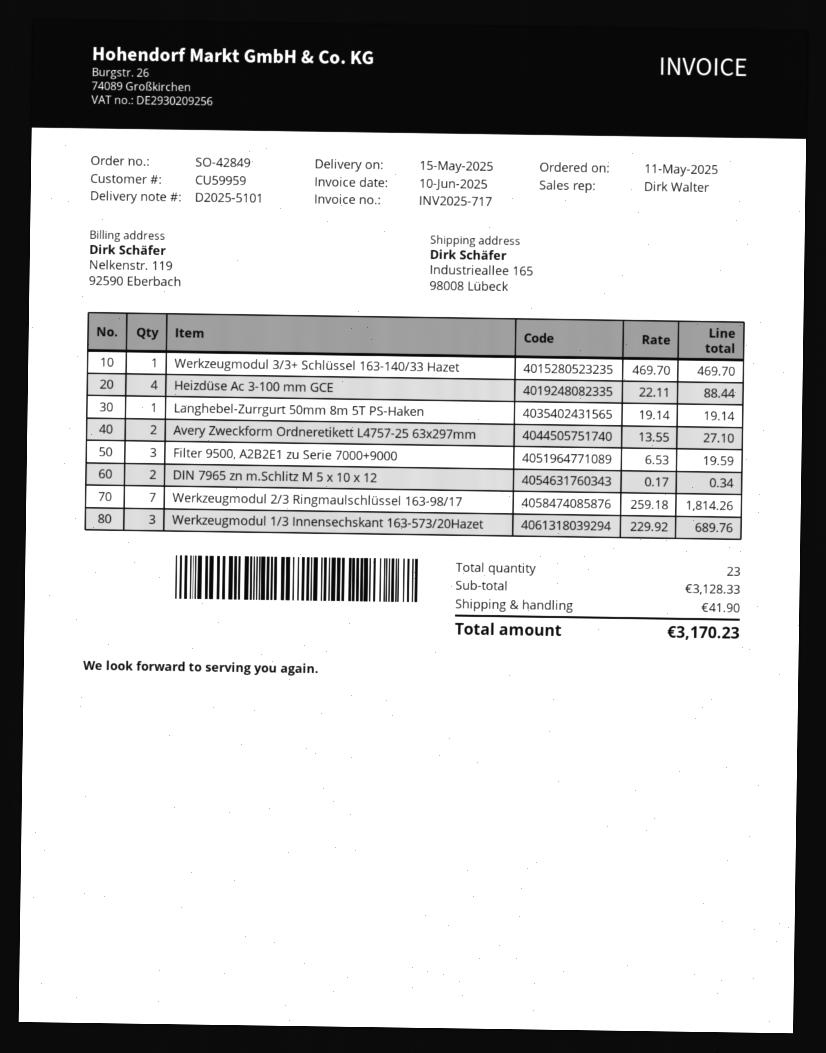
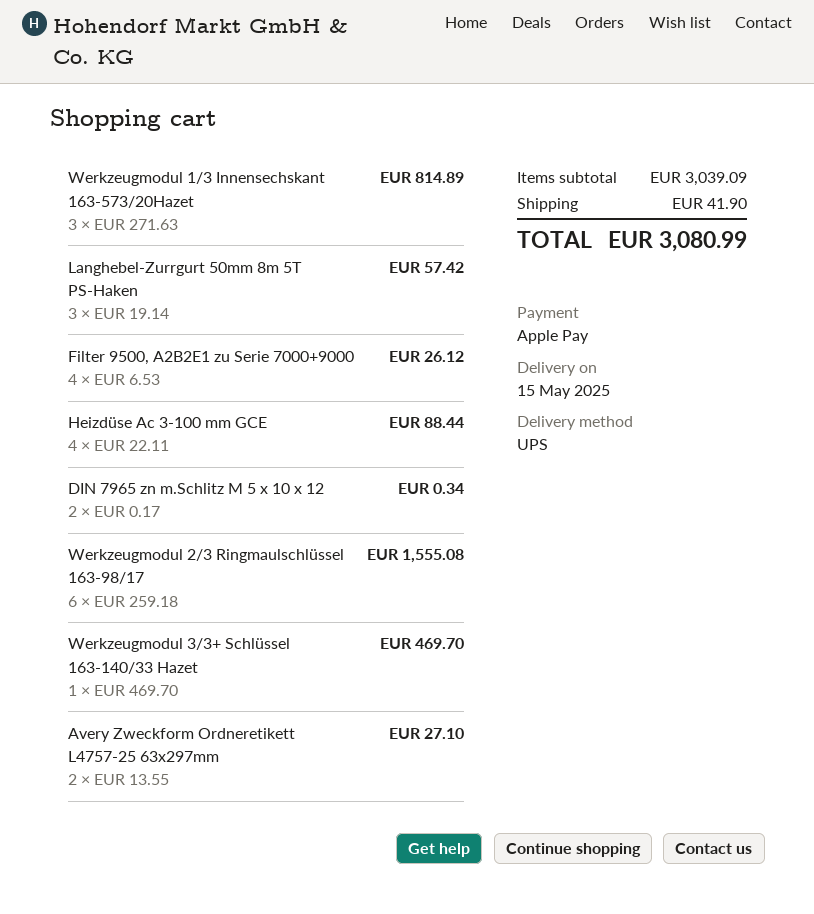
Langhebel-Zurrgurt 50mm 8m 5T PS-Haken: 1 x 19.14 = 19.14 -> 3 x 19.14 = 57.42
Filter 9500, A2B2E1 zu Serie 7000+9000: 3 x 6.53 = 19.59 -> 4 x 6.53 = 26.12
Werkzeugmodul 2/3 Ringmaulschlüssel 163-98/17: 7 x 259.18 = 1814.26 -> 6 x 259.18 = 1555.08
Werkzeugmodul 1/3 Innensechskant 163-573/20Hazet: 3 x 229.92 = 689.76 -> 3 x 271.63 = 814.89
subtotal: 3128.33 -> 3039.09
total: 3170.23 -> 3080.99

